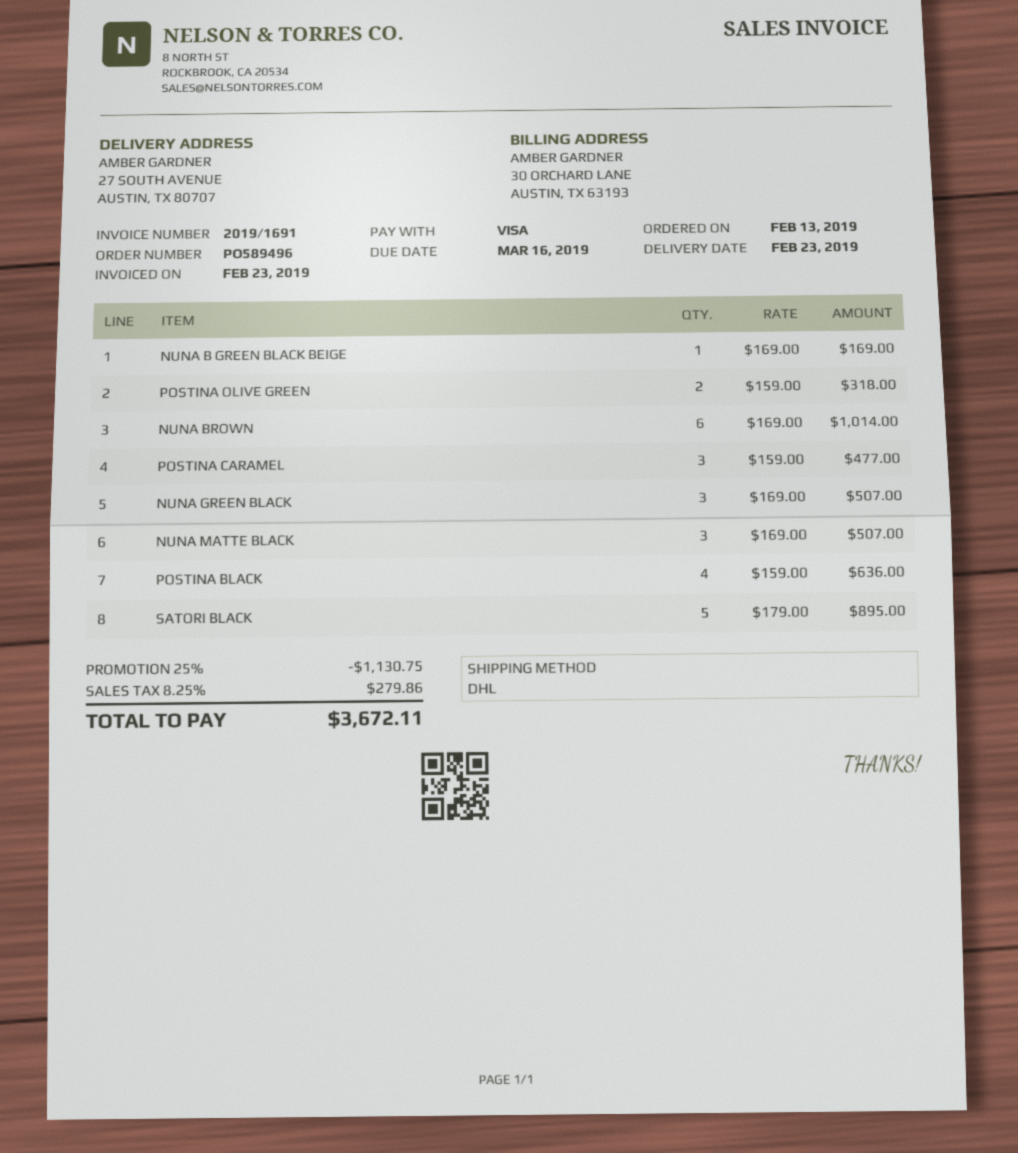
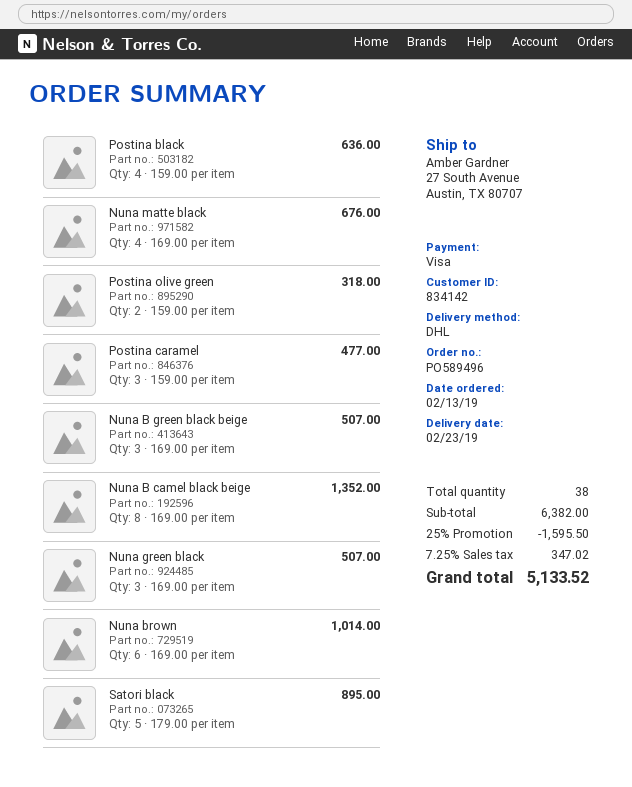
NUNA B GREEN BLACK BEIGE: 1 x 169.00 = 169.00 -> 3 x 169.00 = 507.00
NUNA MATTE BLACK: 3 x 169.00 = 507.00 -> 4 x 169.00 = 676.00
Nuna B camel black beige: none -> 8 x 169.00 = 1352.00
discount: 25% = 1130.75 -> 25% = 1595.50
tax: 8.25% = 279.86 -> 7.25% = 347.02
total: 3672.11 -> 5133.52

